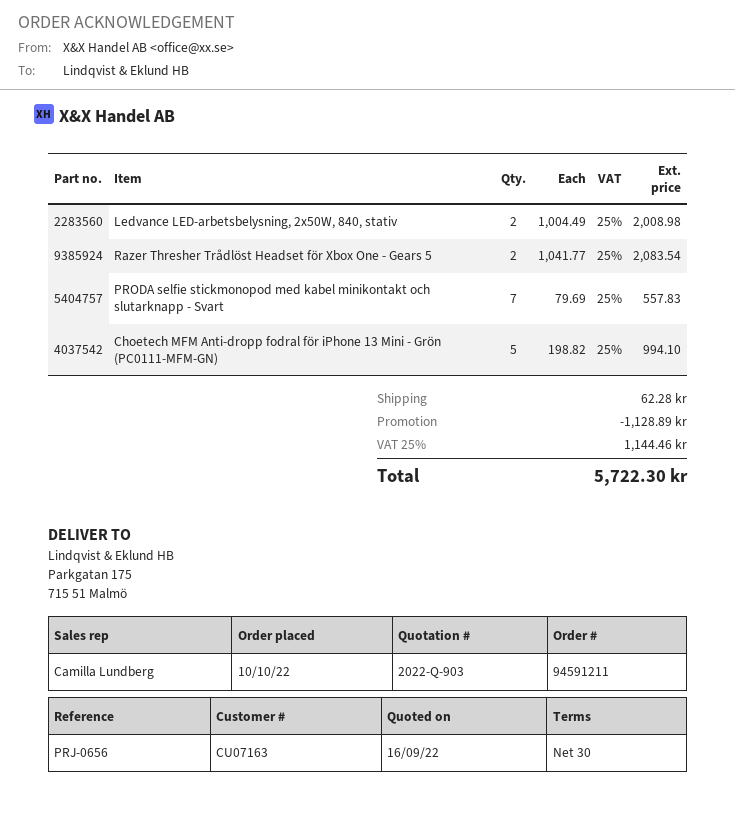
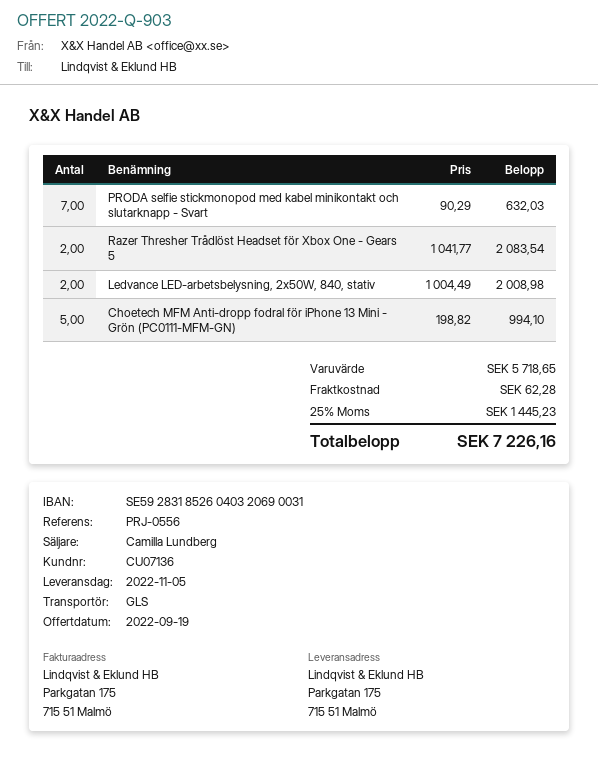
quote date: 2022-09-16 -> 2022-09-19
customer number: CU07163 -> CU07136
reference: PRJ-0656 -> PRJ-0556
PRODA selfie stickmonopod med kabel minikontakt och slutarknapp - Svart: 7 x 79.69 = 557.83 -> 7 x 90.29 = 632.03
discount: 1128.89 -> none
tax: 25% = 1144.46 -> 25% = 1445.23
total: 5722.30 -> 7226.16

